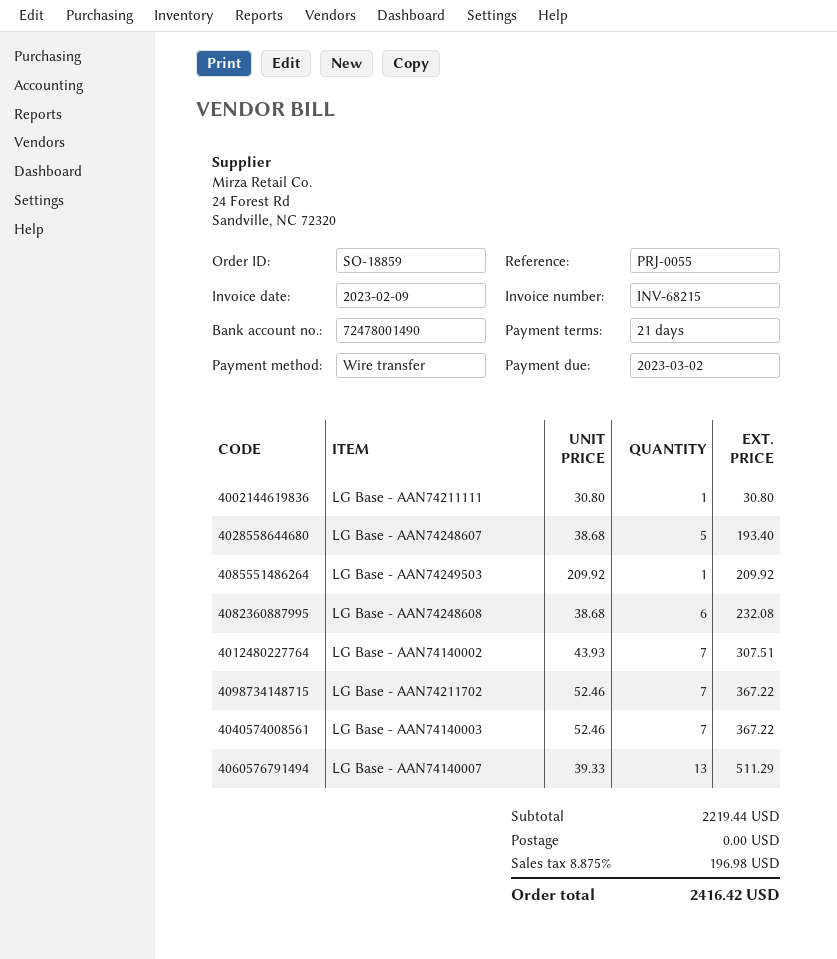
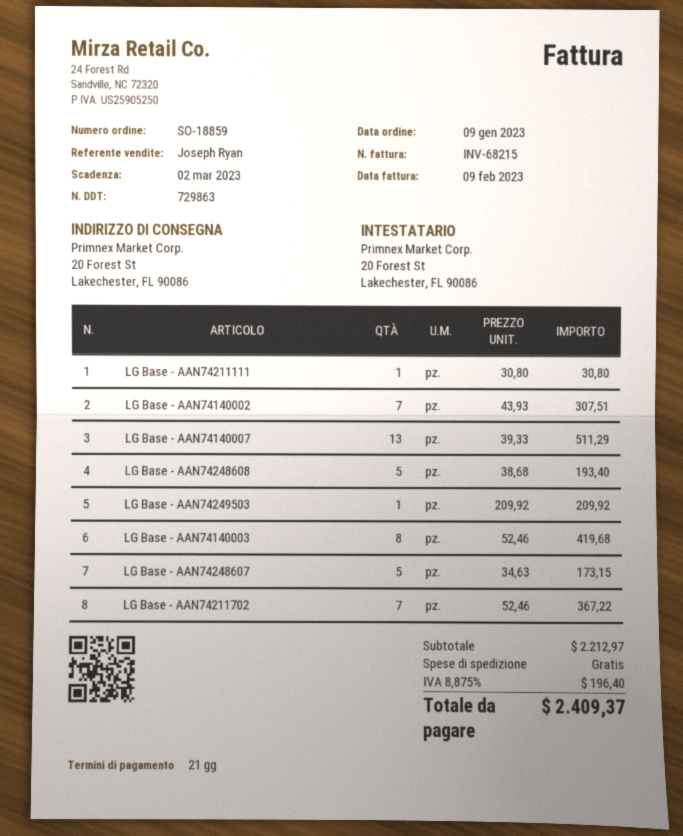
LG Base - AAN74248607: 5 x 38.68 = 193.40 -> 5 x 34.63 = 173.15
LG Base - AAN74248608: 6 x 38.68 = 232.08 -> 5 x 38.68 = 193.40
LG Base - AAN74140003: 7 x 52.46 = 367.22 -> 8 x 52.46 = 419.68
subtotal: 2219.44 -> 2212.97
tax: 8.875% = 196.98 -> 8.875% = 196.40
total: 2416.42 -> 2409.37

